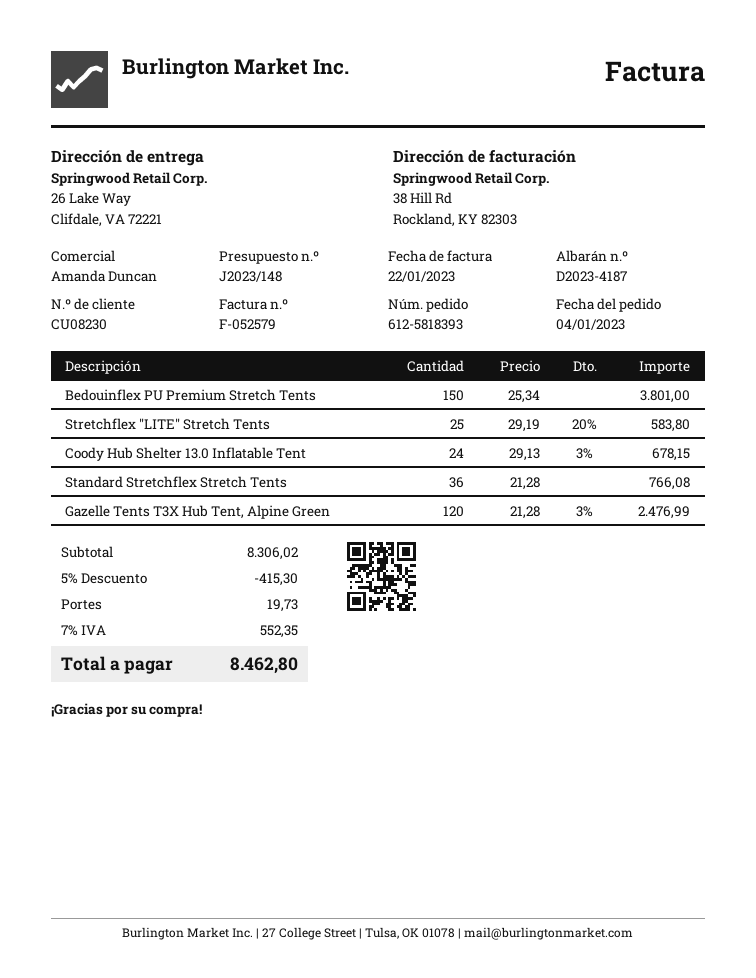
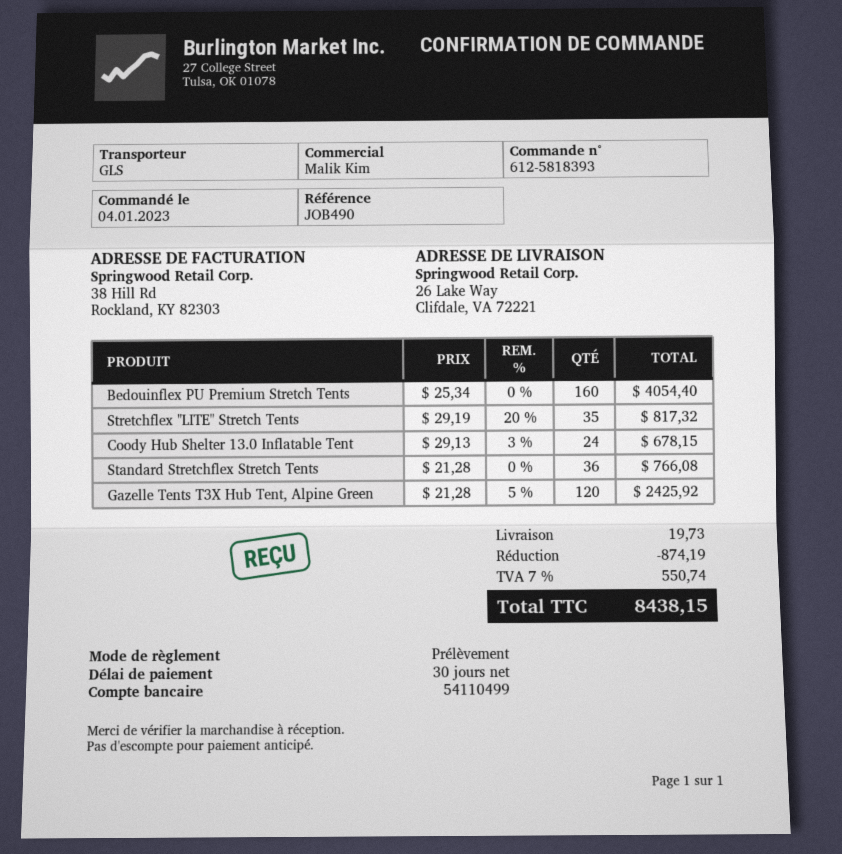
sales rep: Amanda Duncan -> Malik Kim
Bedouinflex PU Premium Stretch Tents: 150 x 25.34 = 3801.00 -> 160 x 25.34 = 4054.40
Stretchflex "LITE" Stretch Tents: 25 x 29.19 - 20% = 583.80 -> 35 x 29.19 - 20% = 817.32
Gazelle Tents T3X Hub Tent, Alpine Green: 120 x 21.28 - 3% = 2476.99 -> 120 x 21.28 - 5% = 2425.92
discount: 415.30 -> 874.19
tax: 7% = 552.35 -> 7% = 550.74
total: 8462.80 -> 8438.15

